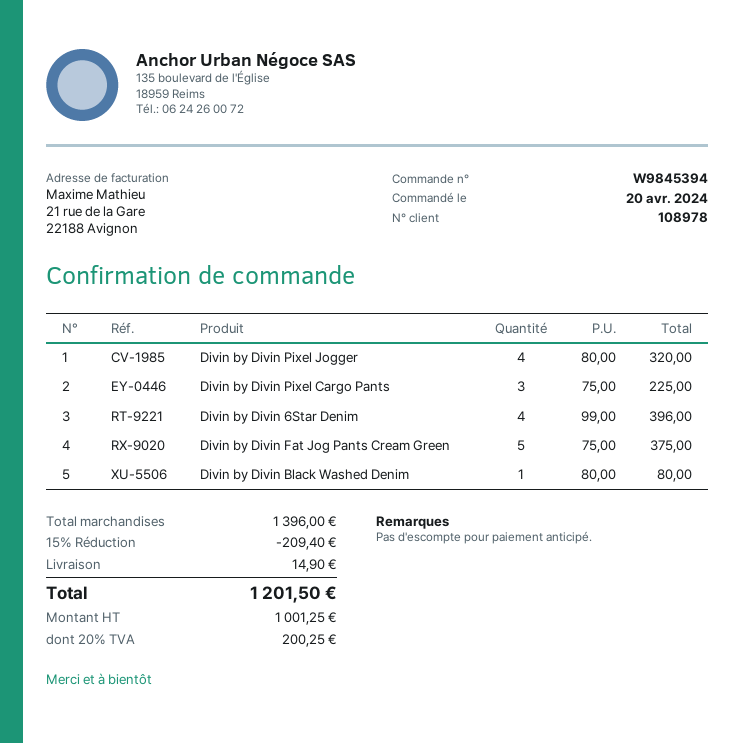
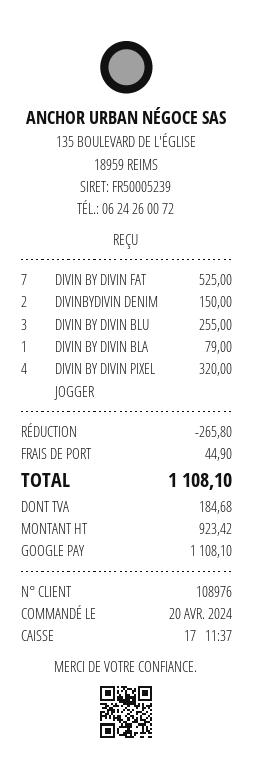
customer number: 108978 -> 108976
Divin by Divin Pixel Cargo Pants: 3 for 225.00 -> none
Divin by Divin 6Star Denim: 4 for 396.00 -> none
Divin by Divin Fat Jog Pants Cream Green: 5 for 375.00 -> 7 for 525.00
Divin by Divin Black Washed Denim: 1 for 80.00 -> 1 for 79.00
DIVINBYDIVIN DENIM: none -> 2 for 150.00
DIVIN BY DIVIN BLU: none -> 3 for 255.00
discount: 209.40 -> 265.80
shipping: 14.90 -> 44.90
net: 1001.25 -> 923.42
tax: 200.25 -> 184.68
total: 1201.50 -> 1108.10

